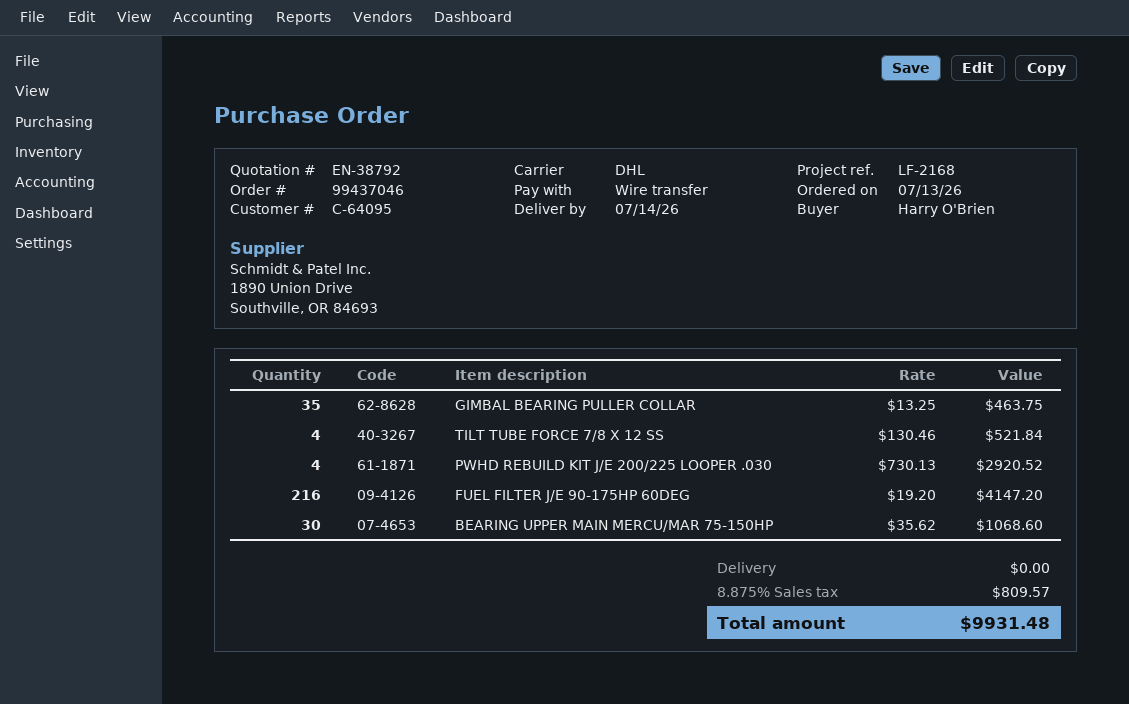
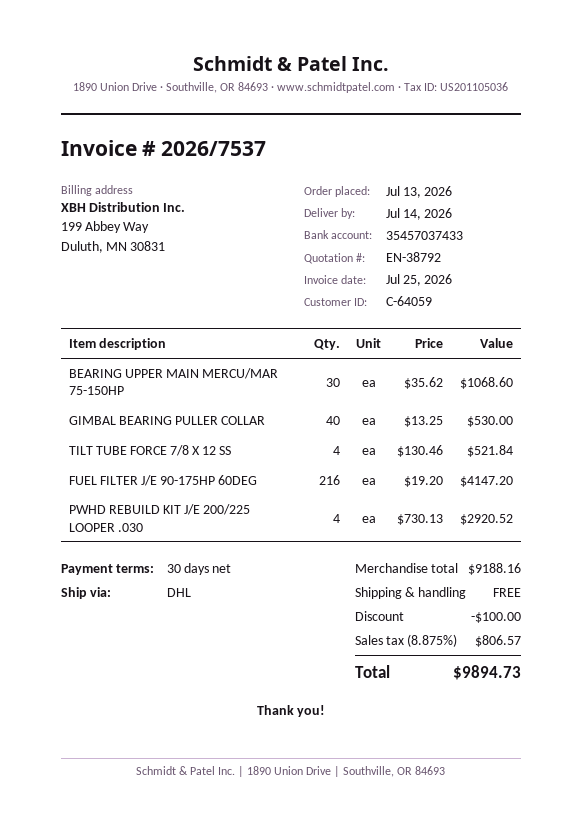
customer number: C-64095 -> C-64059
GIMBAL BEARING PULLER COLLAR: 35 x 13.25 = 463.75 -> 40 x 13.25 = 530.00
discount: none -> 100.00
tax: 8.875% = 809.57 -> 8.875% = 806.57
total: 9931.48 -> 9894.73

